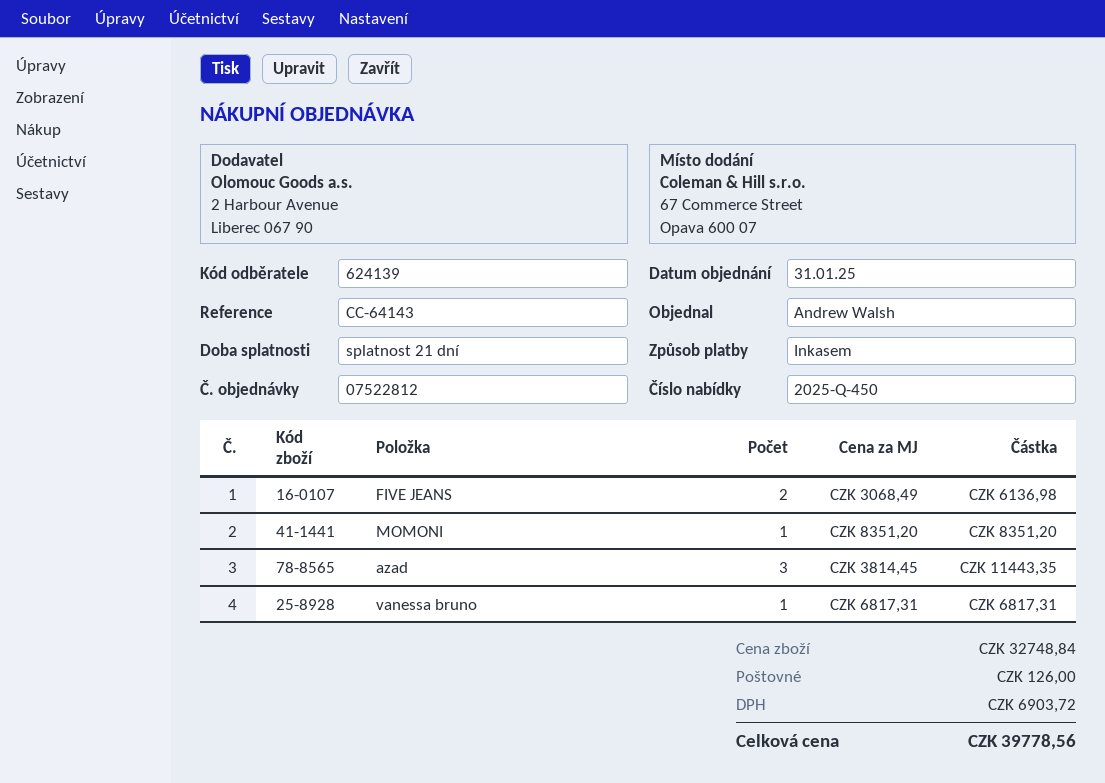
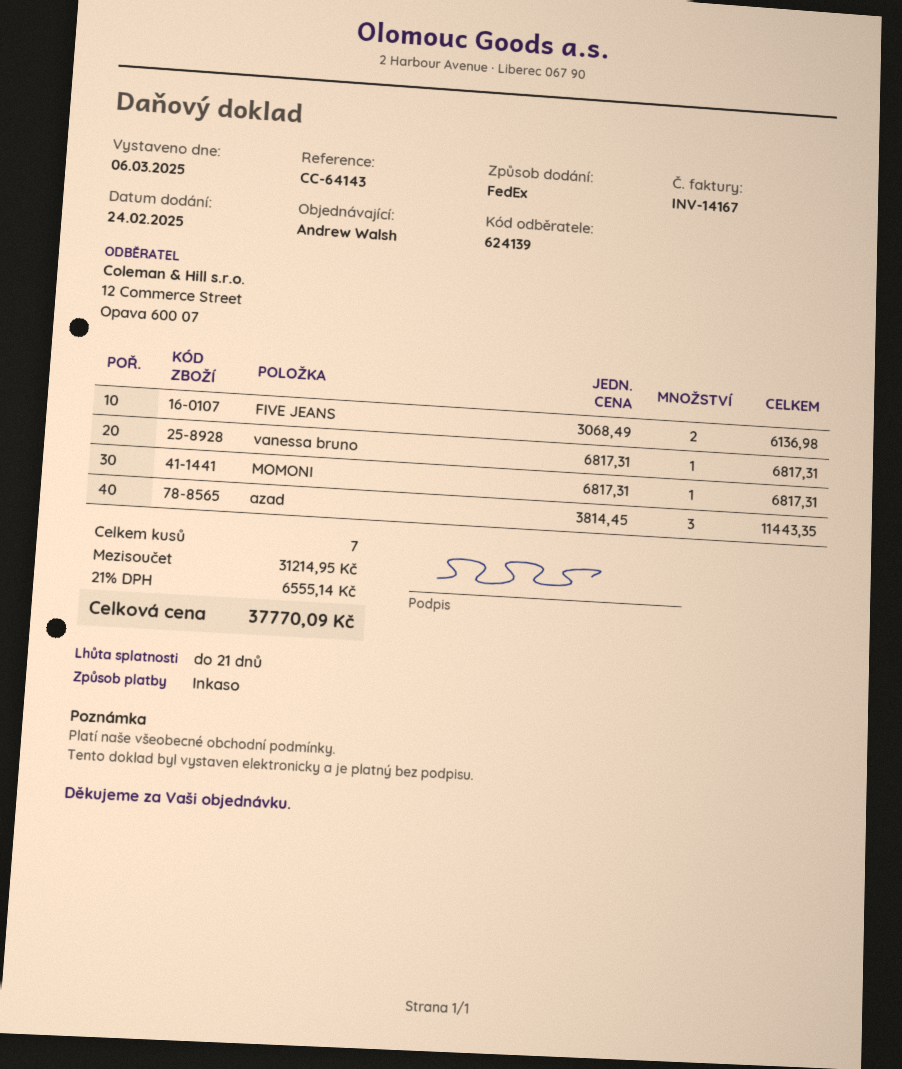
MOMONI: 1 x 8351.20 = 8351.20 -> 1 x 6817.31 = 6817.31
subtotal: 32748.84 -> 31214.95
shipping: 126.00 -> none
tax: 6903.72 -> 6555.14
total: 39778.56 -> 37770.09

